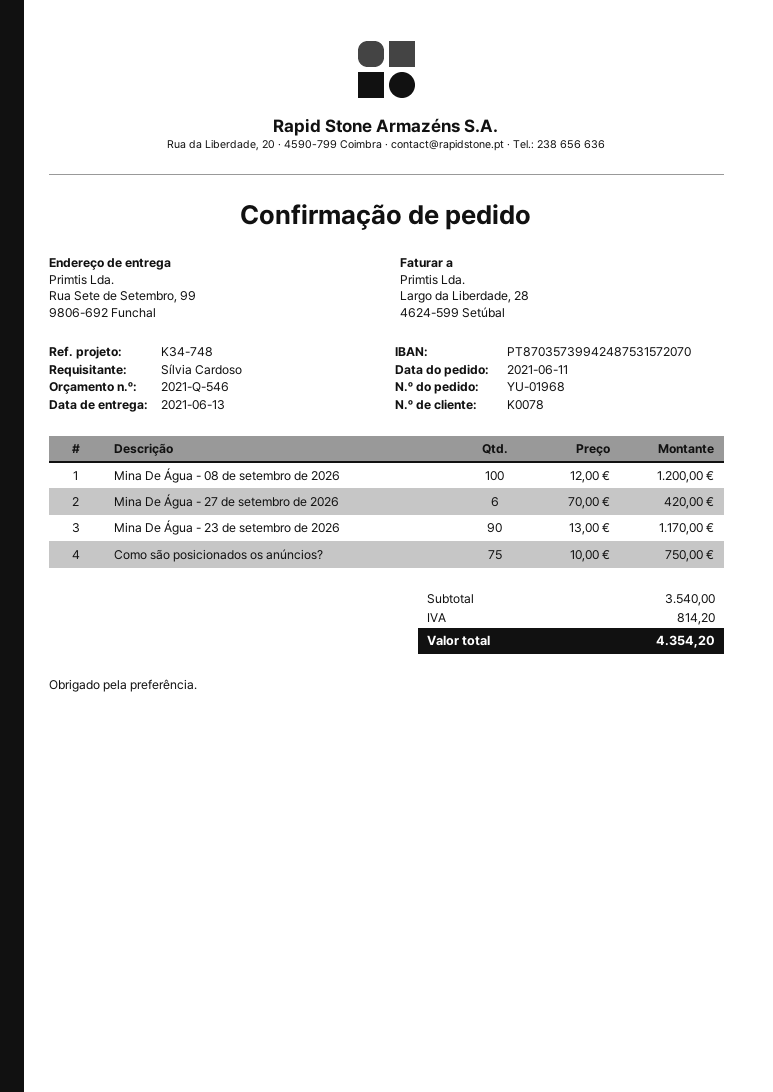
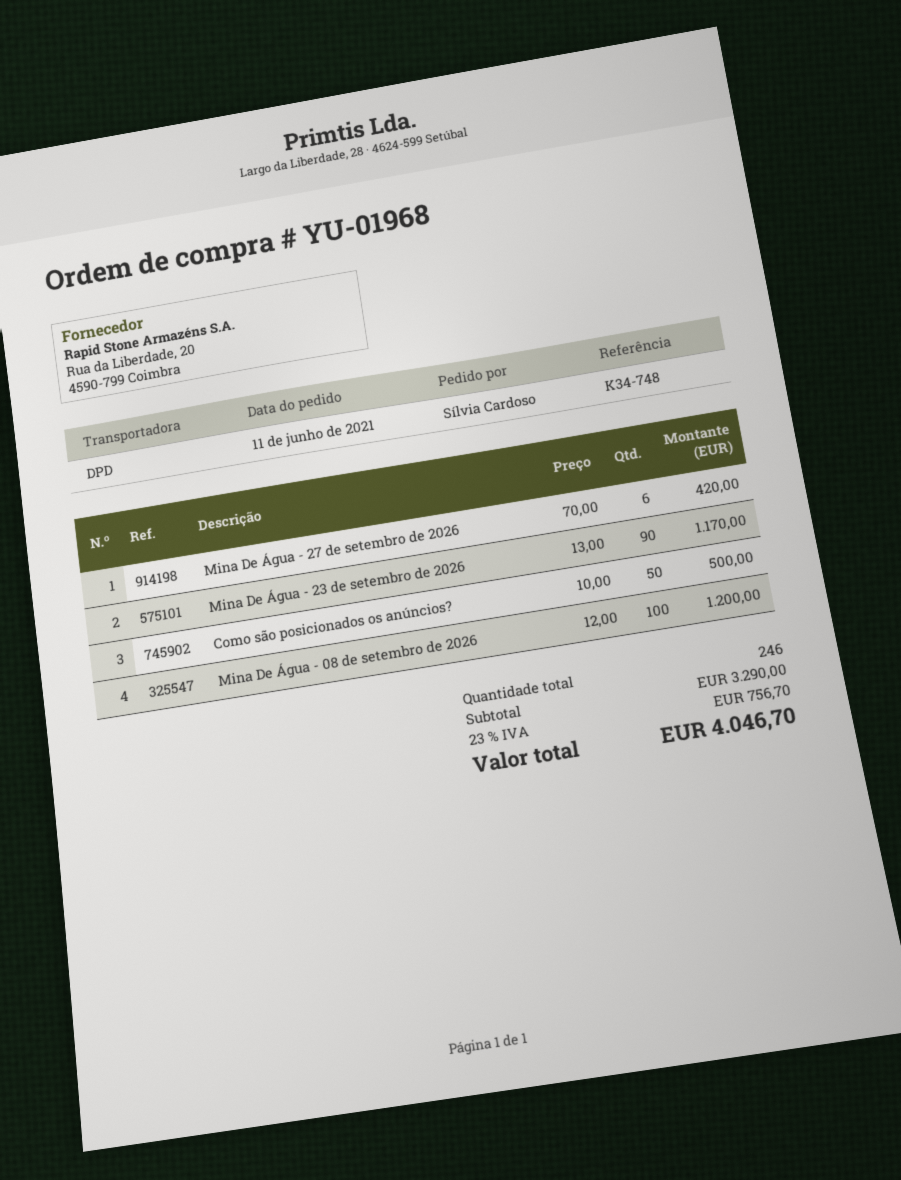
Como são posicionados os anúncios?: 75 x 10.00 = 750.00 -> 50 x 10.00 = 500.00
subtotal: 3540.00 -> 3290.00
tax: 814.20 -> 756.70
total: 4354.20 -> 4046.70

